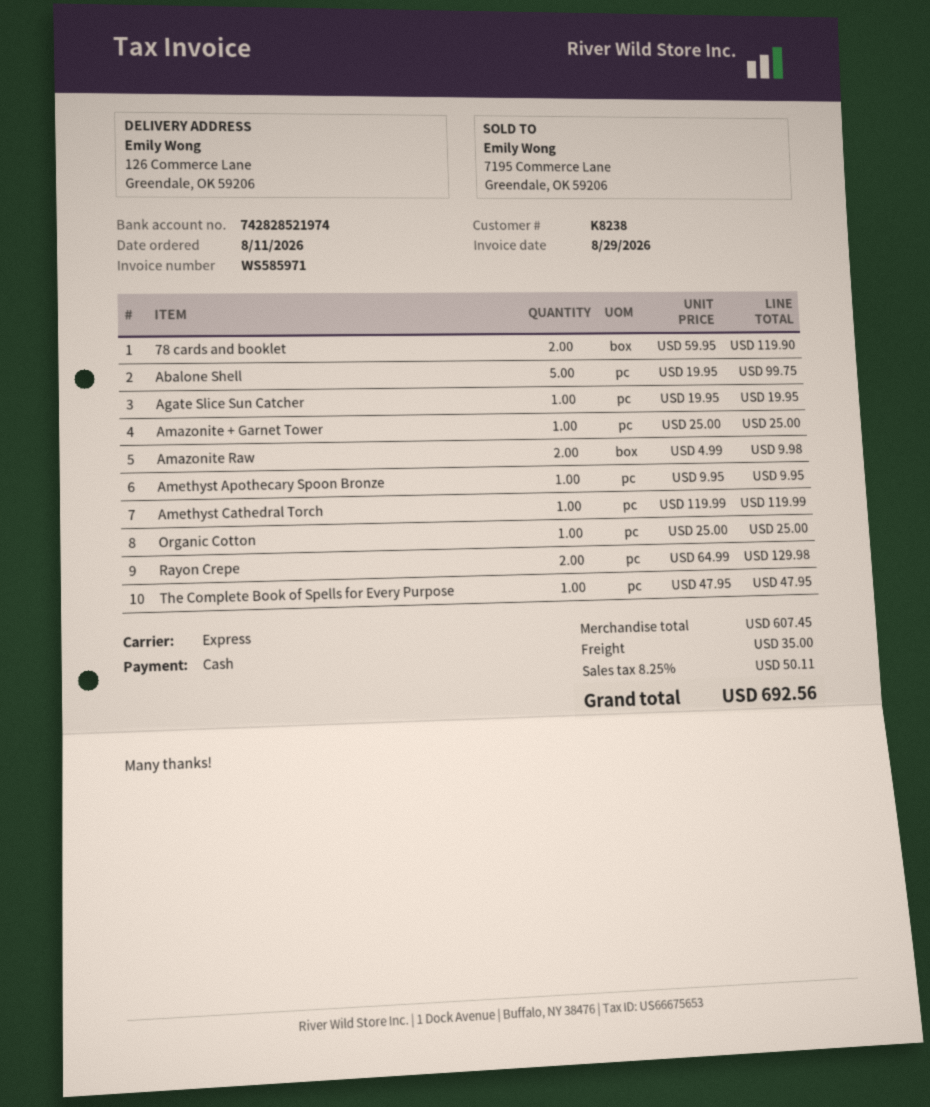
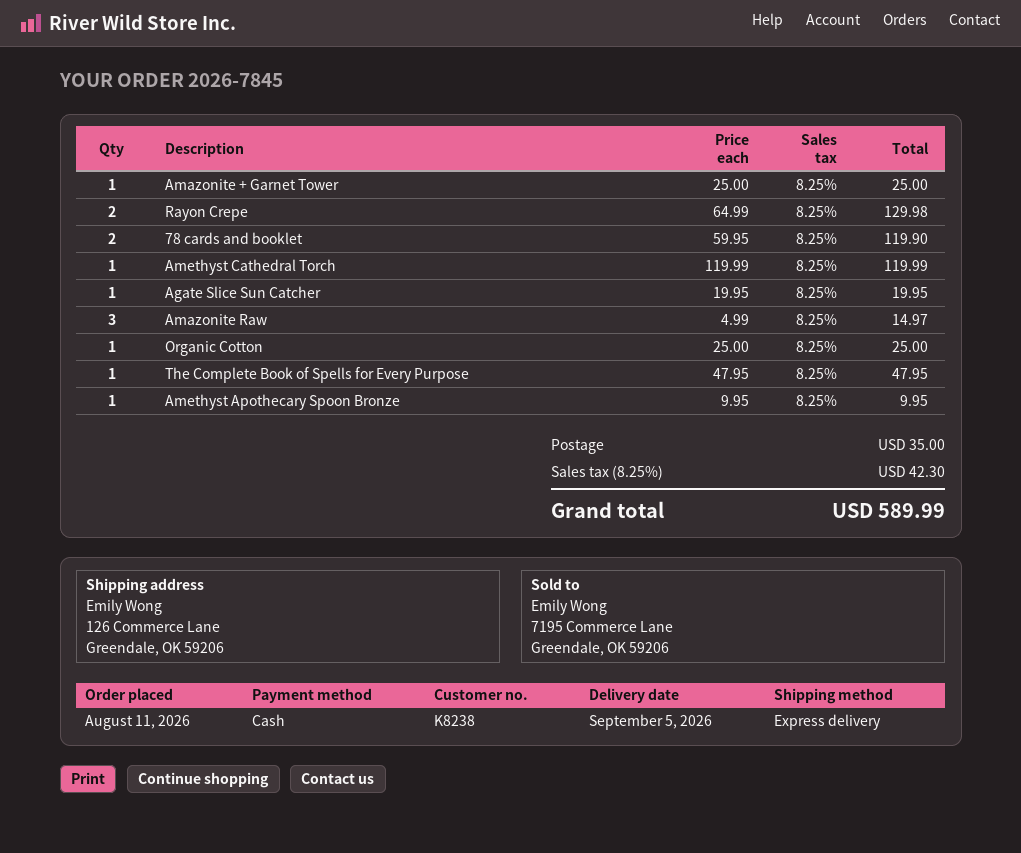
Abalone Shell: 5 x 19.95 = 99.75 -> none
Amazonite Raw: 2 x 4.99 = 9.98 -> 3 x 4.99 = 14.97
tax: 8.25% = 50.11 -> 8.25% = 42.30
total: 692.56 -> 589.99

